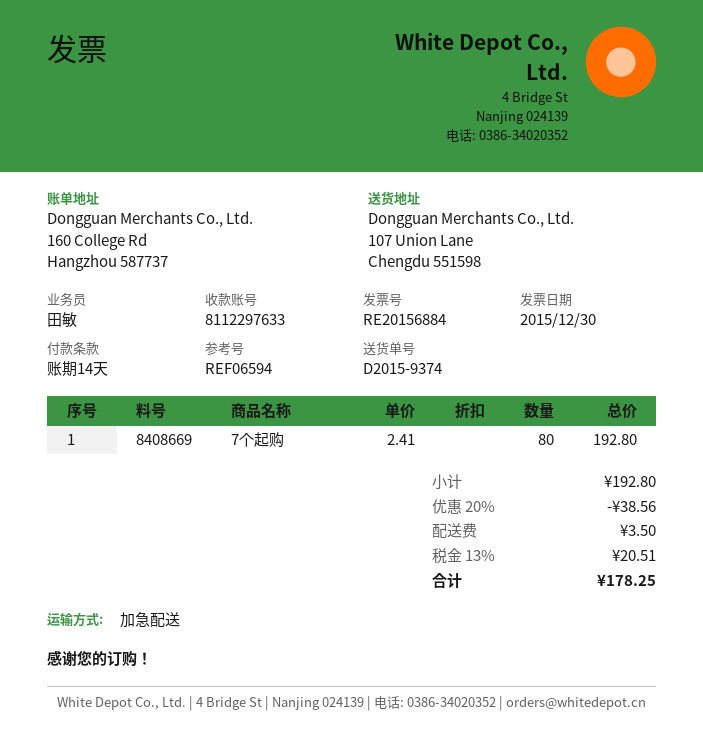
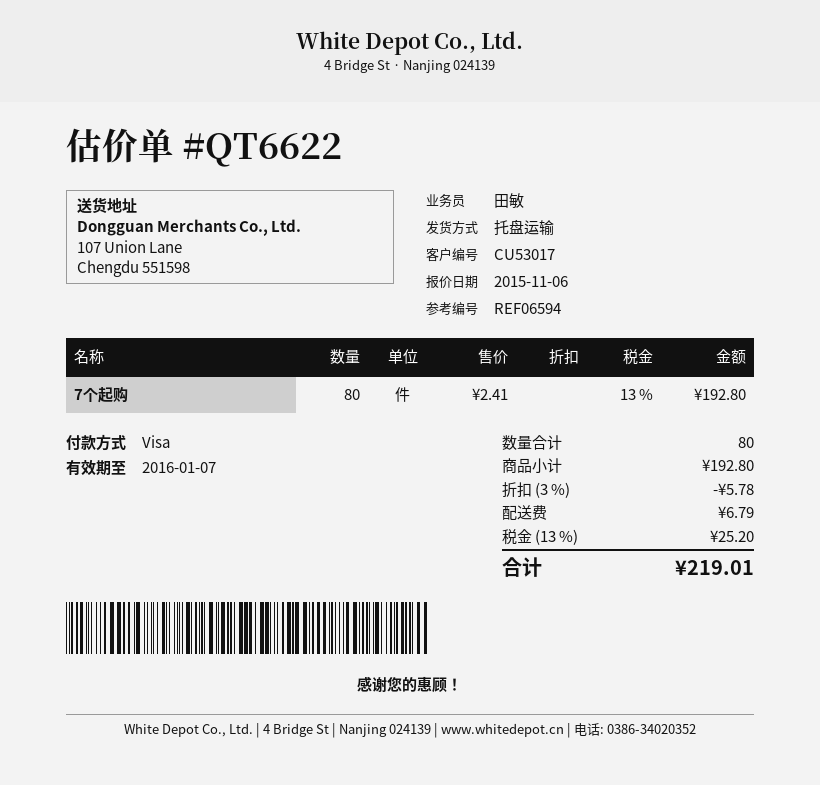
shipping method: express -> pallet freight
discount: 20% = 38.56 -> 3% = 5.78
shipping: 3.50 -> 6.79
tax: 13% = 20.51 -> 13% = 25.20
total: 178.25 -> 219.01

